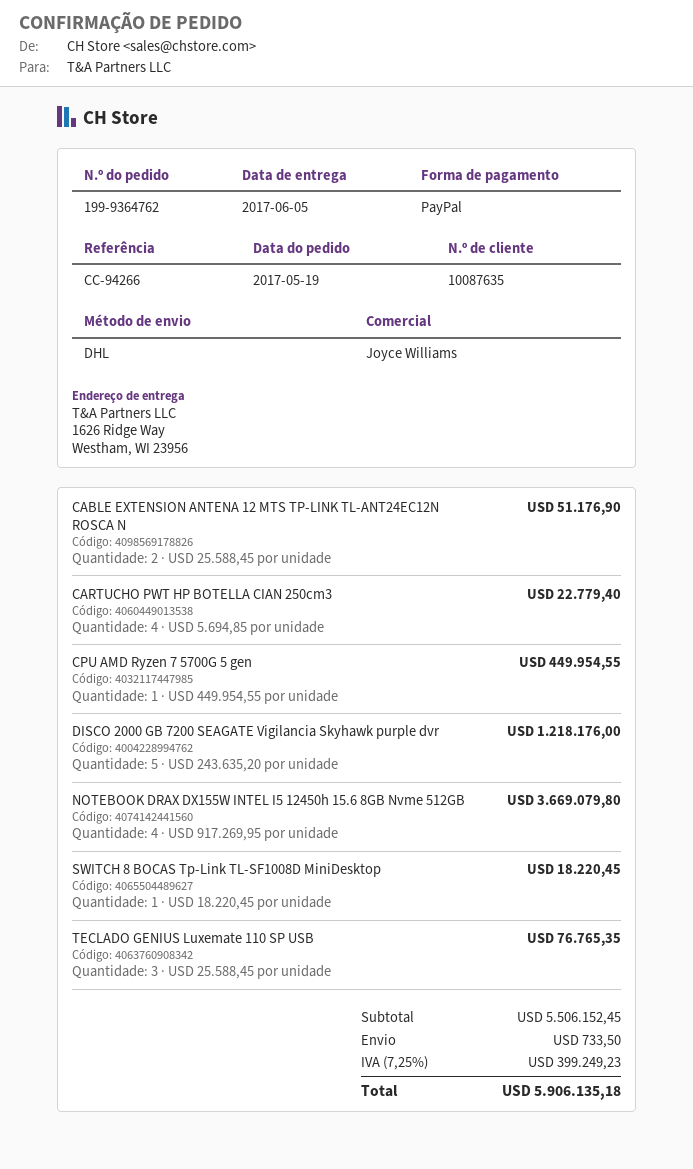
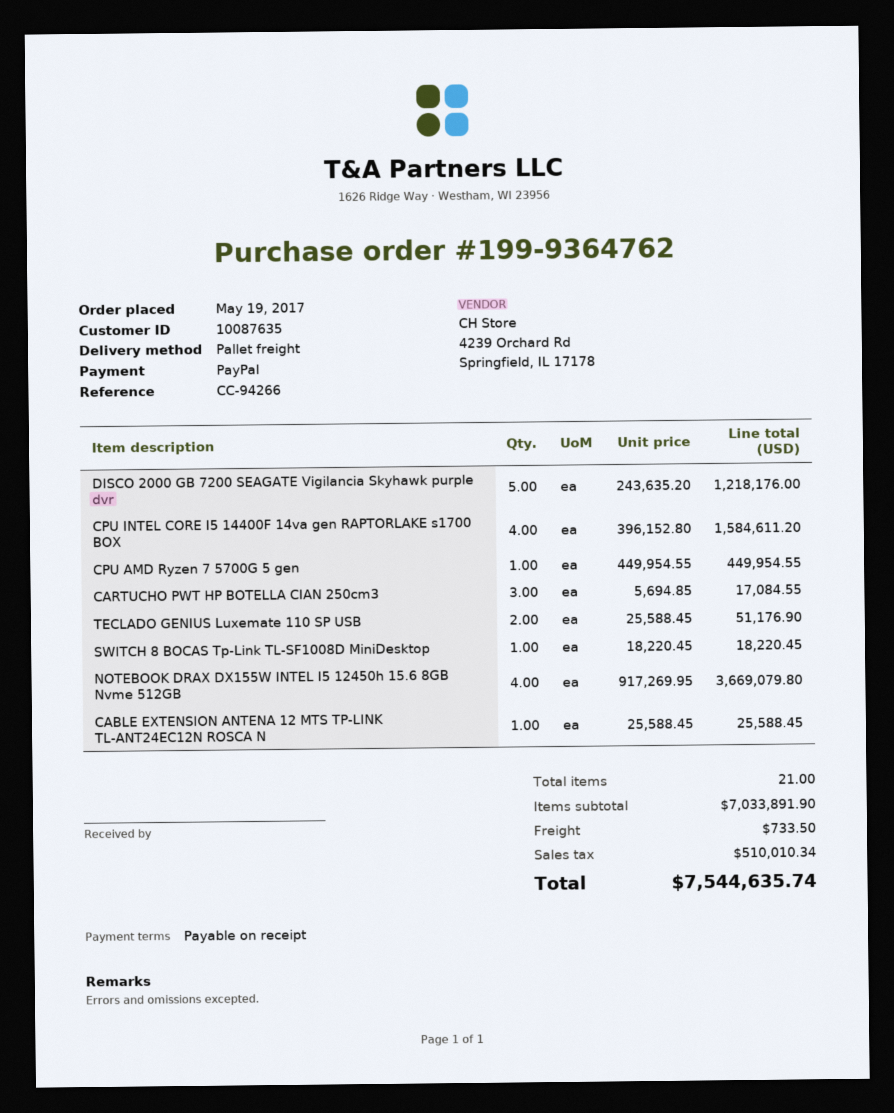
shipping method: DHL -> pallet freight
CABLE EXTENSION ANTENA 12 MTS TP-LINK TL-ANT24EC12N ROSCA N: 2 x 25588.45 = 51176.90 -> 1 x 25588.45 = 25588.45
CARTUCHO PWT HP BOTELLA CIAN 250cm3: 4 x 5694.85 = 22779.40 -> 3 x 5694.85 = 17084.55
TECLADO GENIUS Luxemate 110 SP USB: 3 x 25588.45 = 76765.35 -> 2 x 25588.45 = 51176.90
CPU INTEL CORE I5 14400F 14va gen RAPTORLAKE s1700 BOX: none -> 4 x 396152.80 = 1584611.20
subtotal: 5506152.45 -> 7033891.90
tax: 399249.23 -> 510010.34
total: 5906135.18 -> 7544635.74

